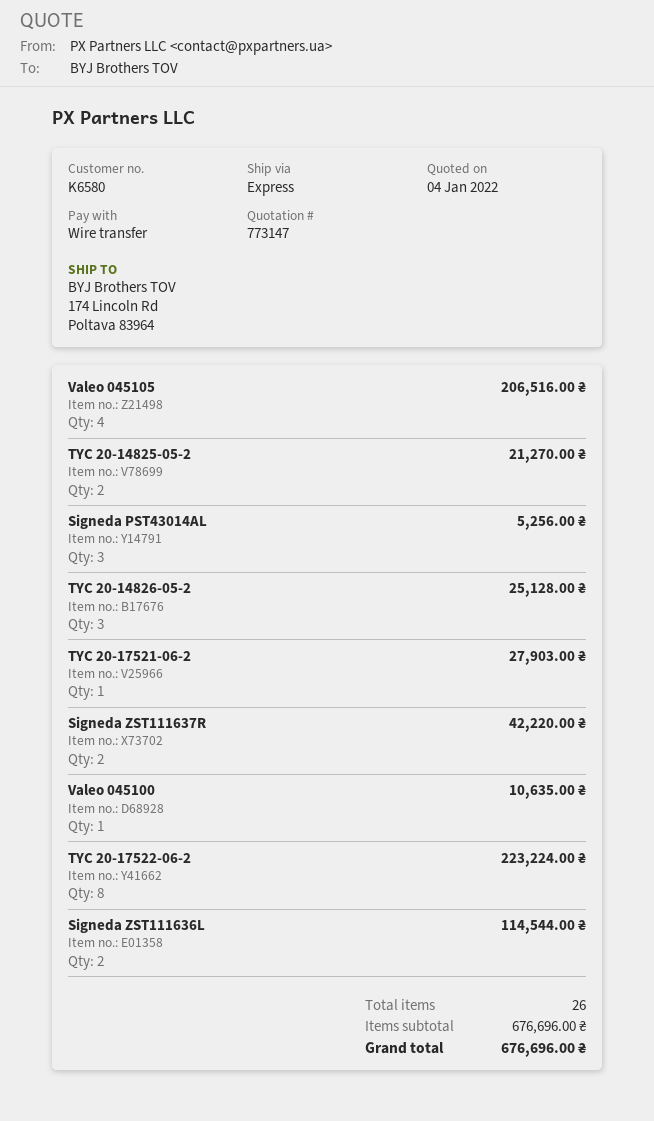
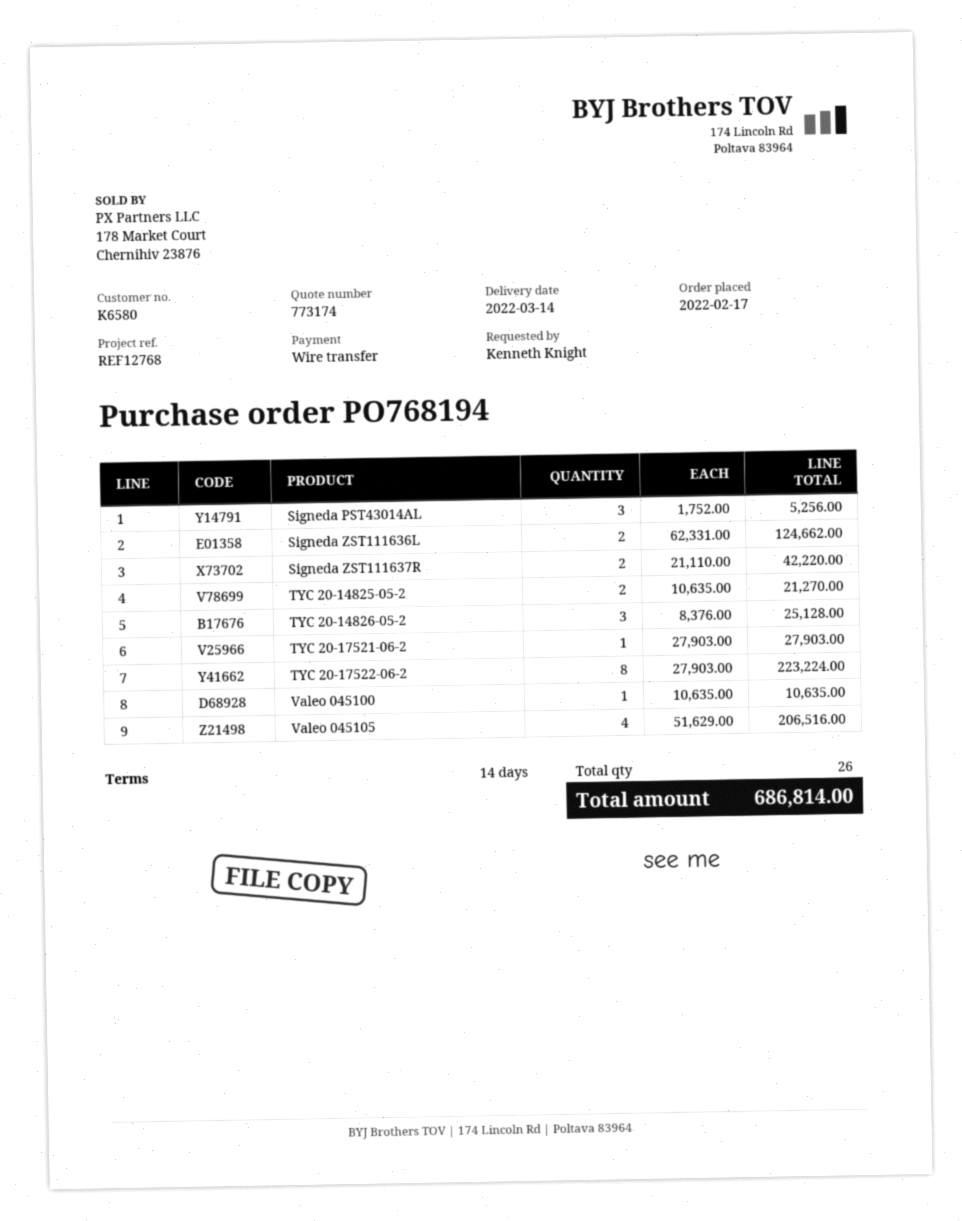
quote number: 773147 -> 773174
Signeda ZST111636L: 2 for 114544.00 -> 2 for 124662.00
total: 676696.00 -> 686814.00

